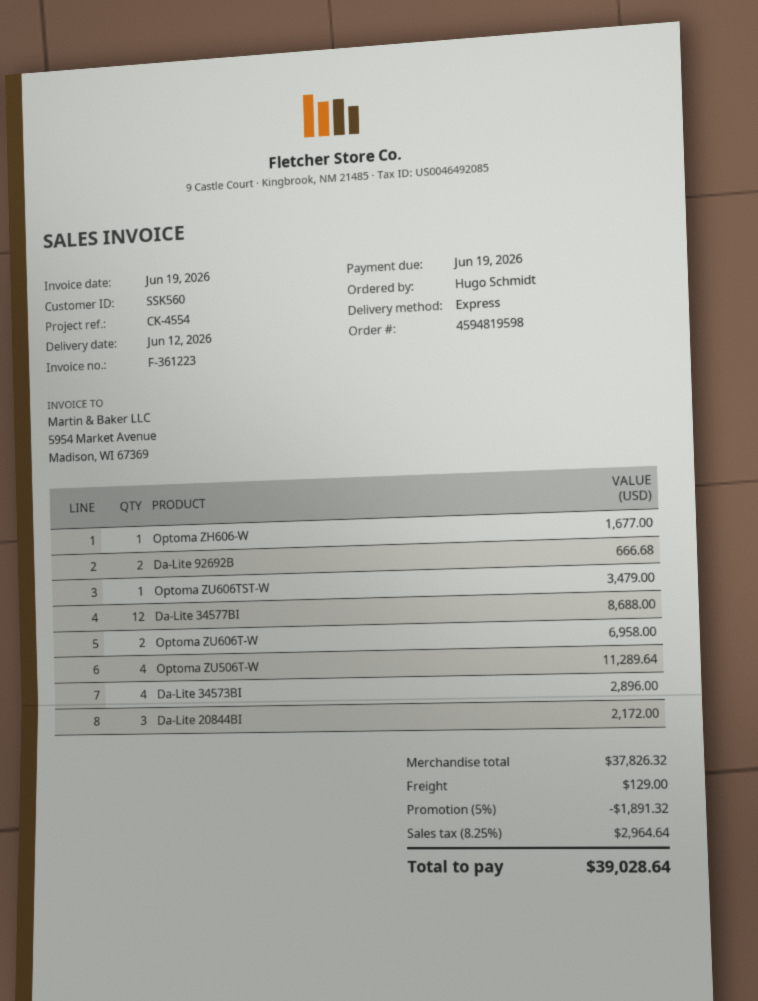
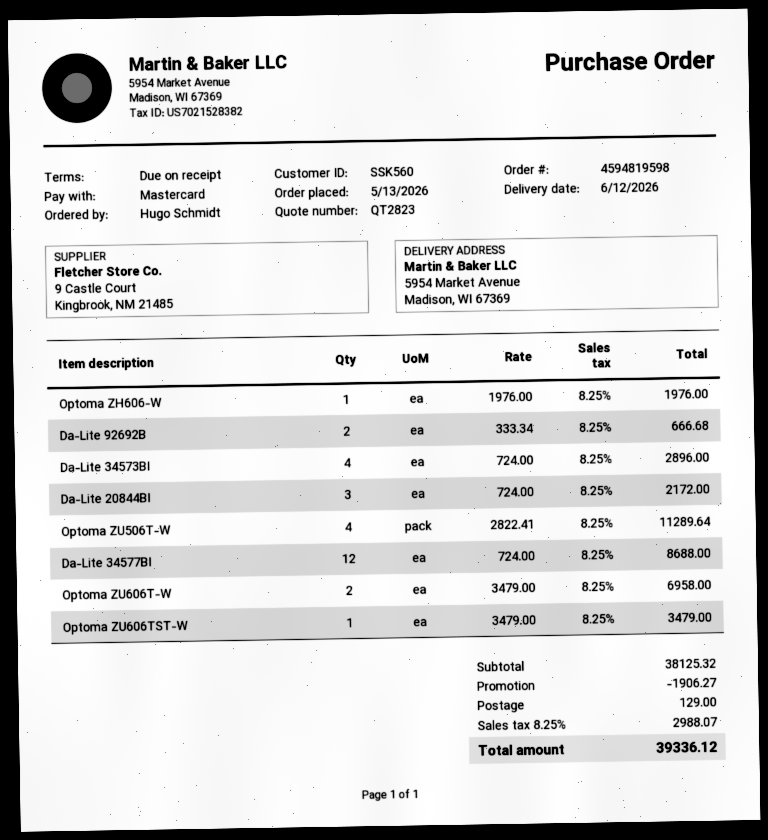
Optoma ZH606-W: 1 for 1677.00 -> 1 for 1976.00
subtotal: 37826.32 -> 38125.32
discount: 1891.32 -> 1906.27
tax: 8.25% = 2964.64 -> 8.25% = 2988.07
total: 39028.64 -> 39336.12

